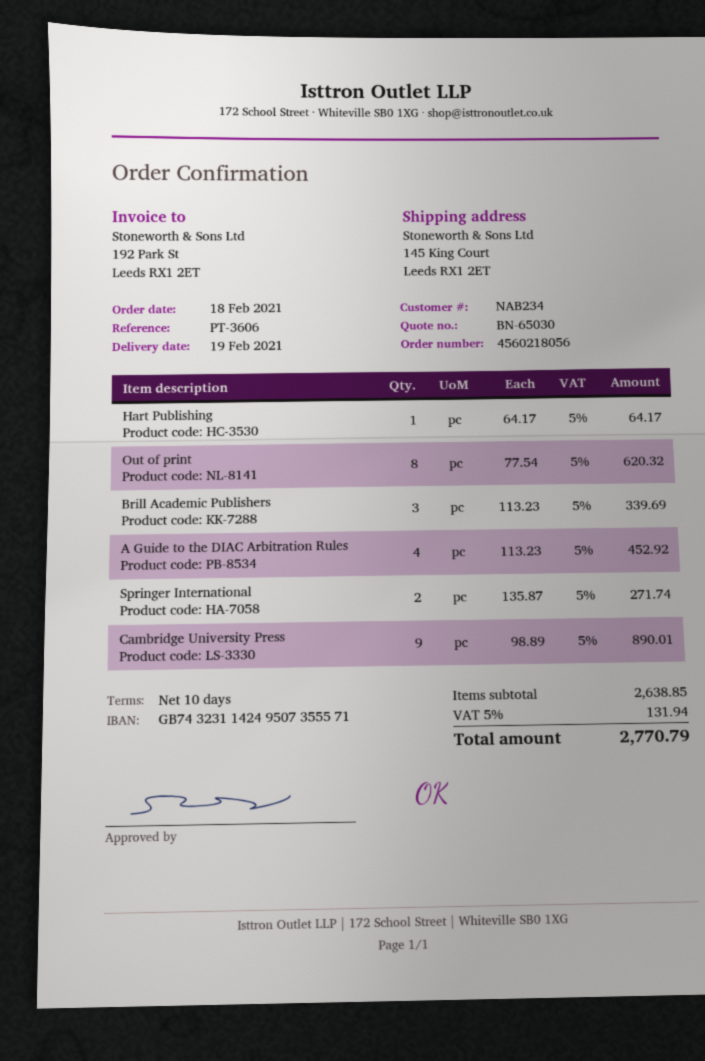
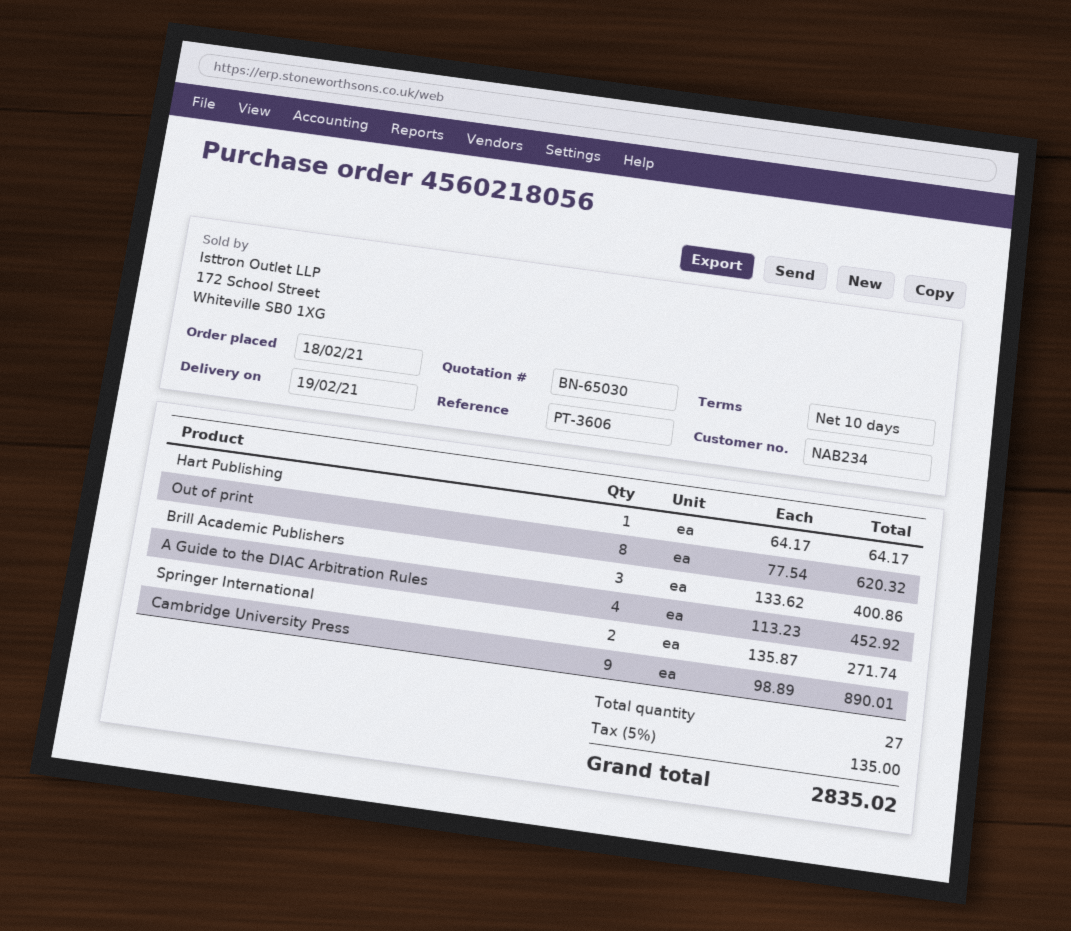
Brill Academic Publishers: 3 x 113.23 = 339.69 -> 3 x 133.62 = 400.86
tax: 5% = 131.94 -> 5% = 135.00
total: 2770.79 -> 2835.02

